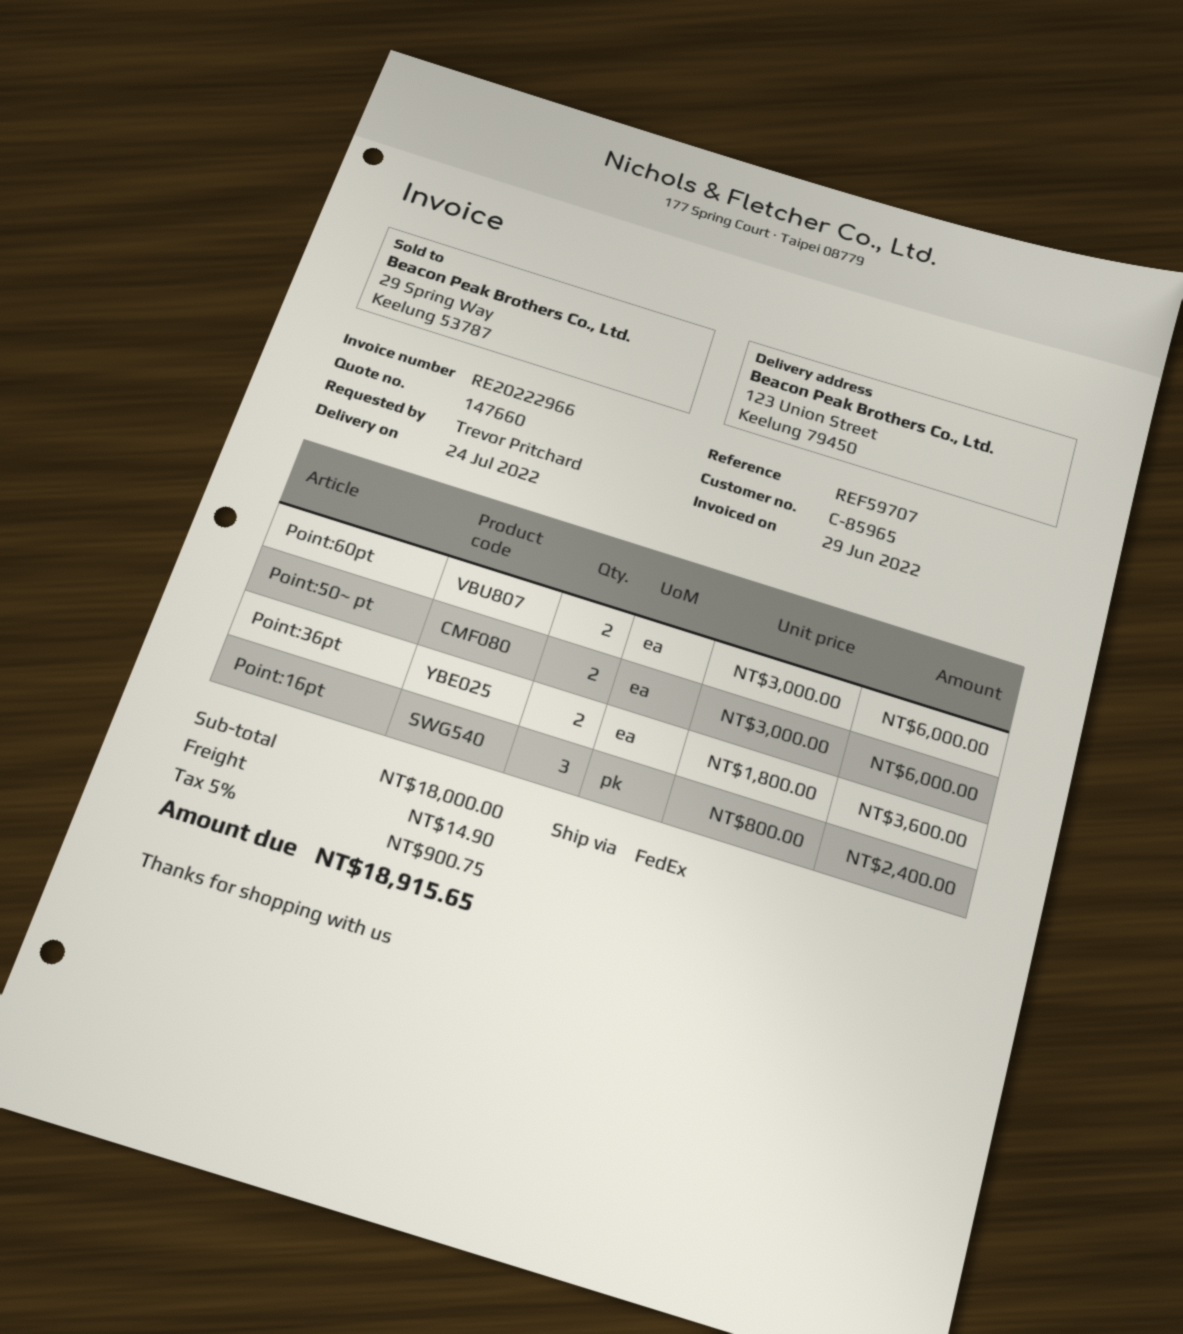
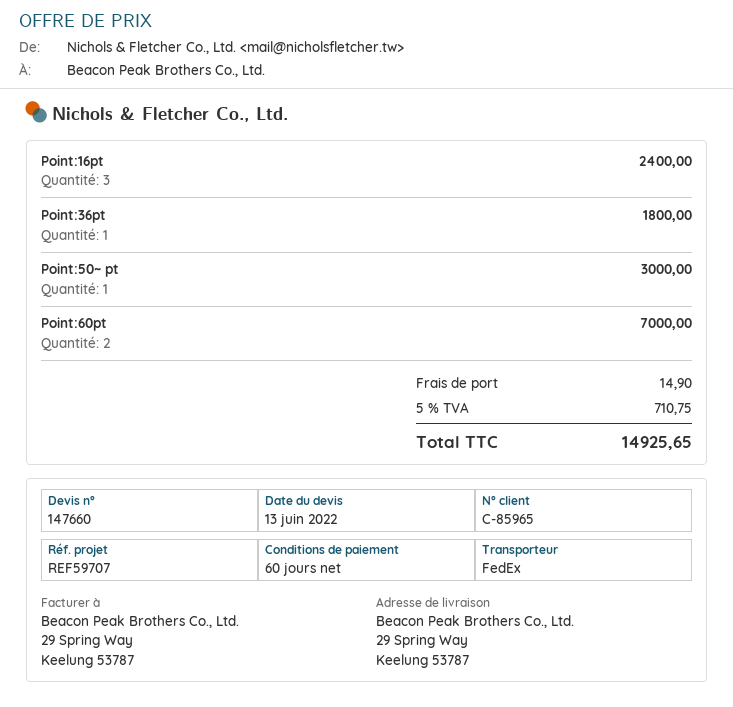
ship to: 123 Union Street, Keelung 79450 -> 29 Spring Way, Keelung 53787
Point:60pt: 2 for 6000.00 -> 2 for 7000.00
Point:50~ pt: 2 for 6000.00 -> 1 for 3000.00
Point:36pt: 2 for 3600.00 -> 1 for 1800.00
tax: 5% = 900.75 -> 5% = 710.75
total: 18915.65 -> 14925.65

